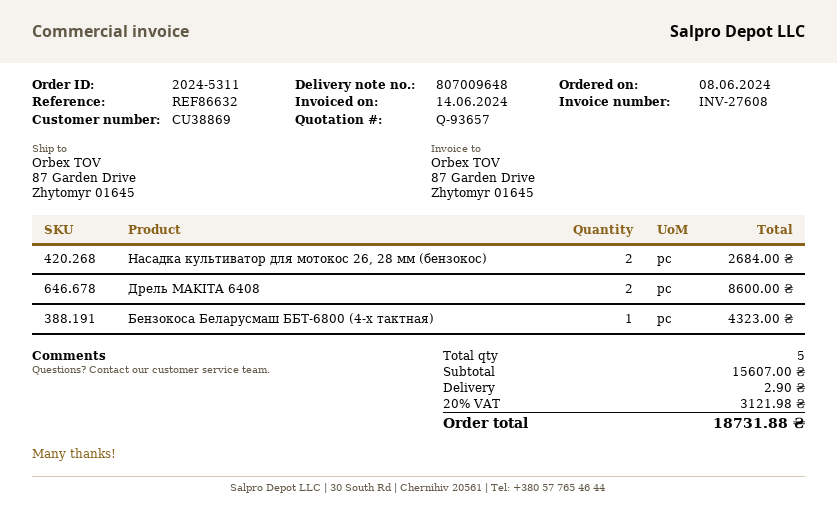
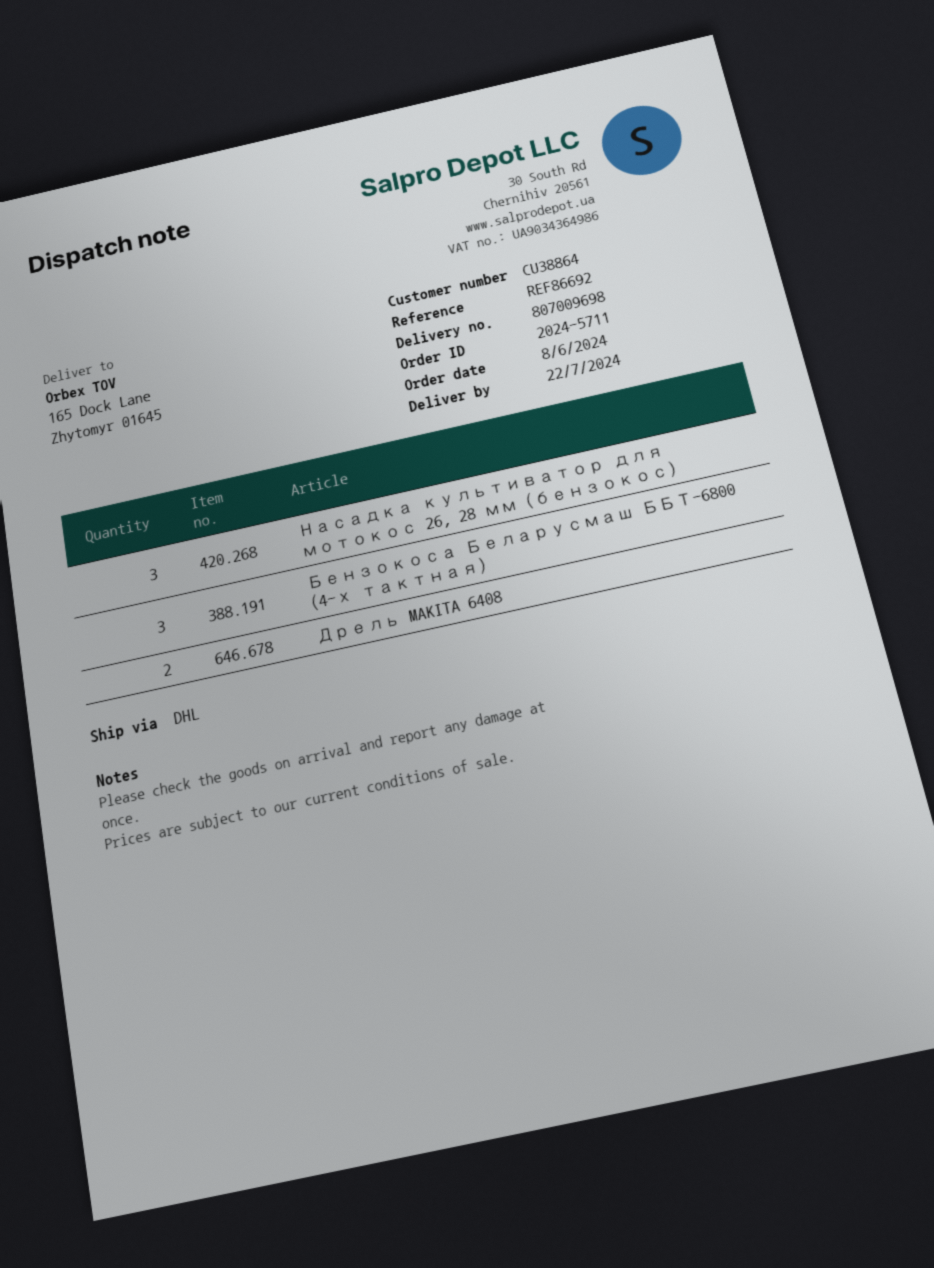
order number: 2024-5311 -> 2024-5711
delivery note number: 807009648 -> 807009698
customer number: CU38869 -> CU38864
reference: REF86632 -> REF86692
ship to: 87 Garden Drive, Zhytomyr 01645 -> 165 Dock Lane, Zhytomyr 01645
Насадка культиватор для мотокос 26, 28 мм (бензокос): 2 -> 3
Бензокоса Беларусмаш ББТ-6800 (4-х тактная): 1 -> 3

